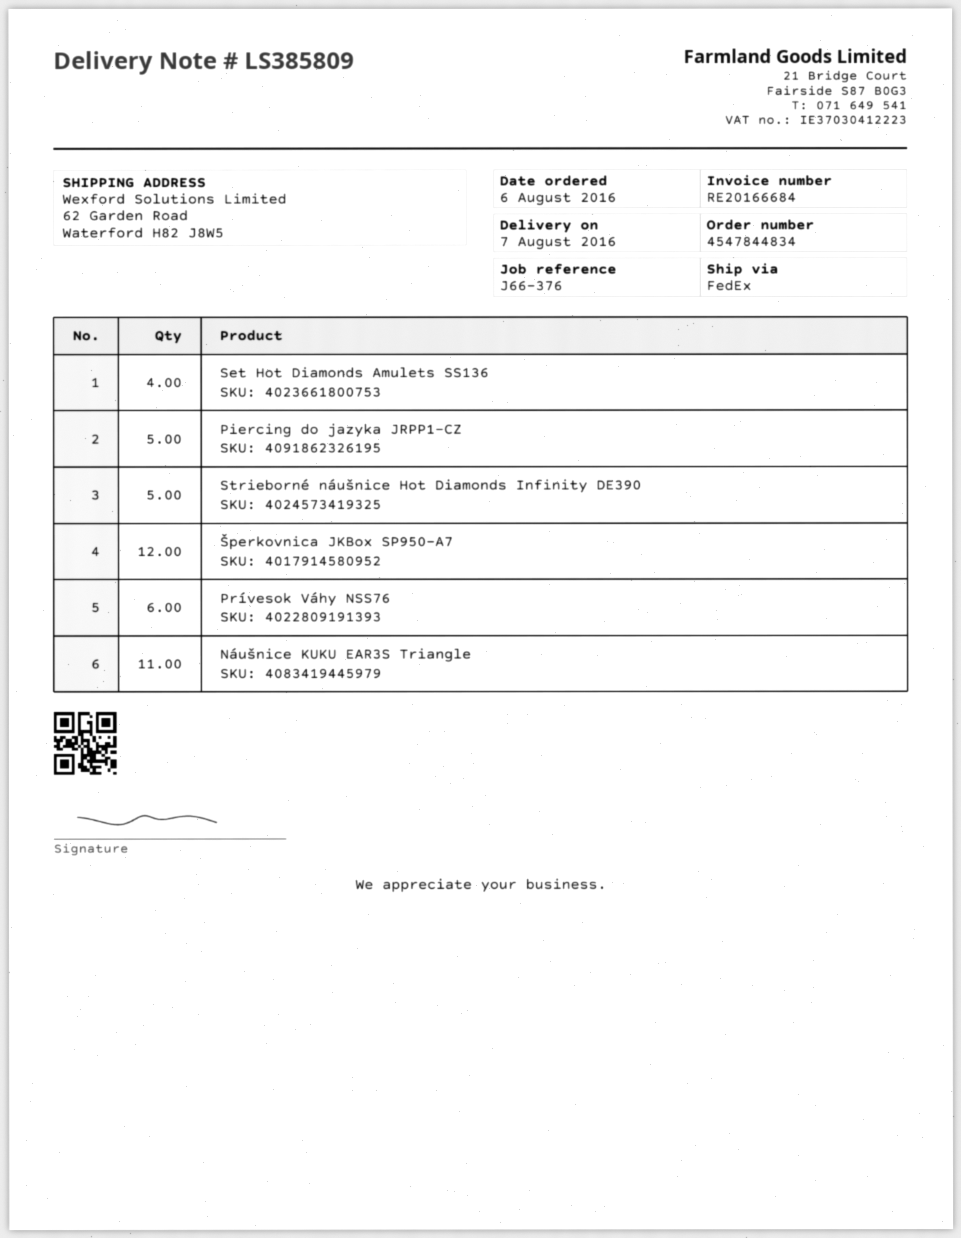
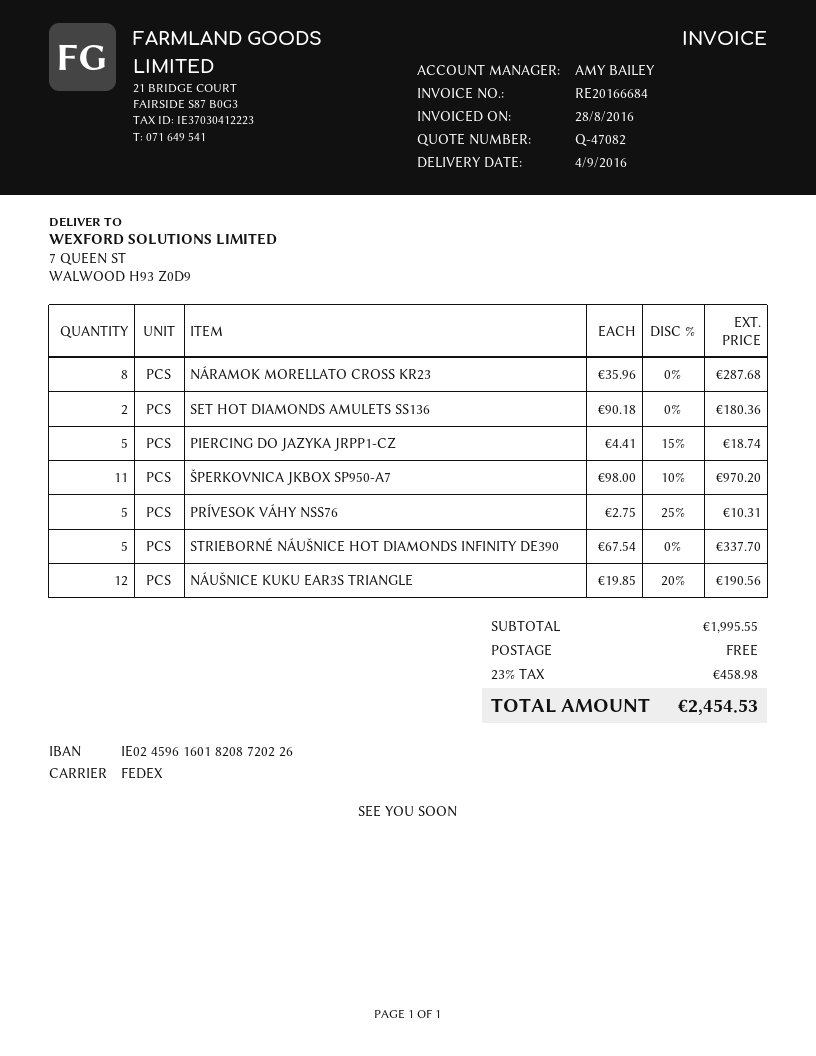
delivery date: 2016-08-07 -> 2016-09-04
ship to: 62 Garden Road, Waterford H82 J8W5 -> 7 QUEEN ST, WALWOOD H93 Z0D9
Set Hot Diamonds Amulets SS136: 4 -> 2
Šperkovnica JKBox SP950-A7: 12 -> 11
Prívesok Váhy NSS76: 6 -> 5
Náušnice KUKU EAR3S Triangle: 11 -> 12
NÁRAMOK MORELLATO CROSS KR23: none -> 8

